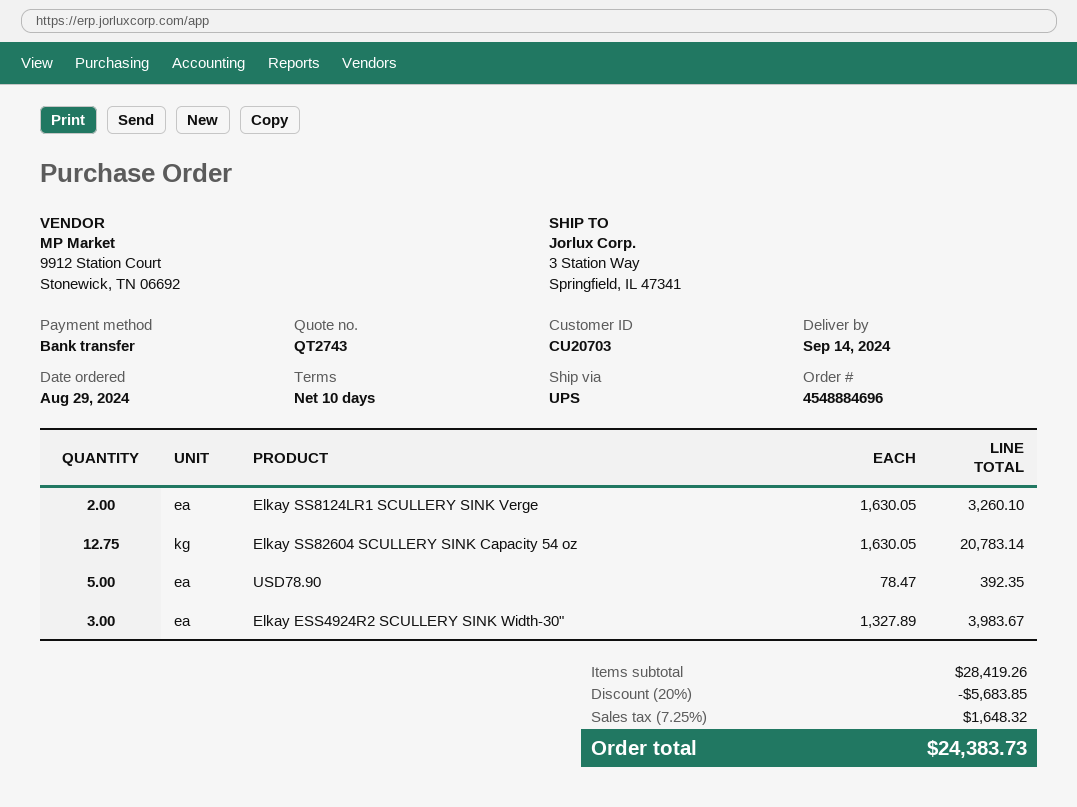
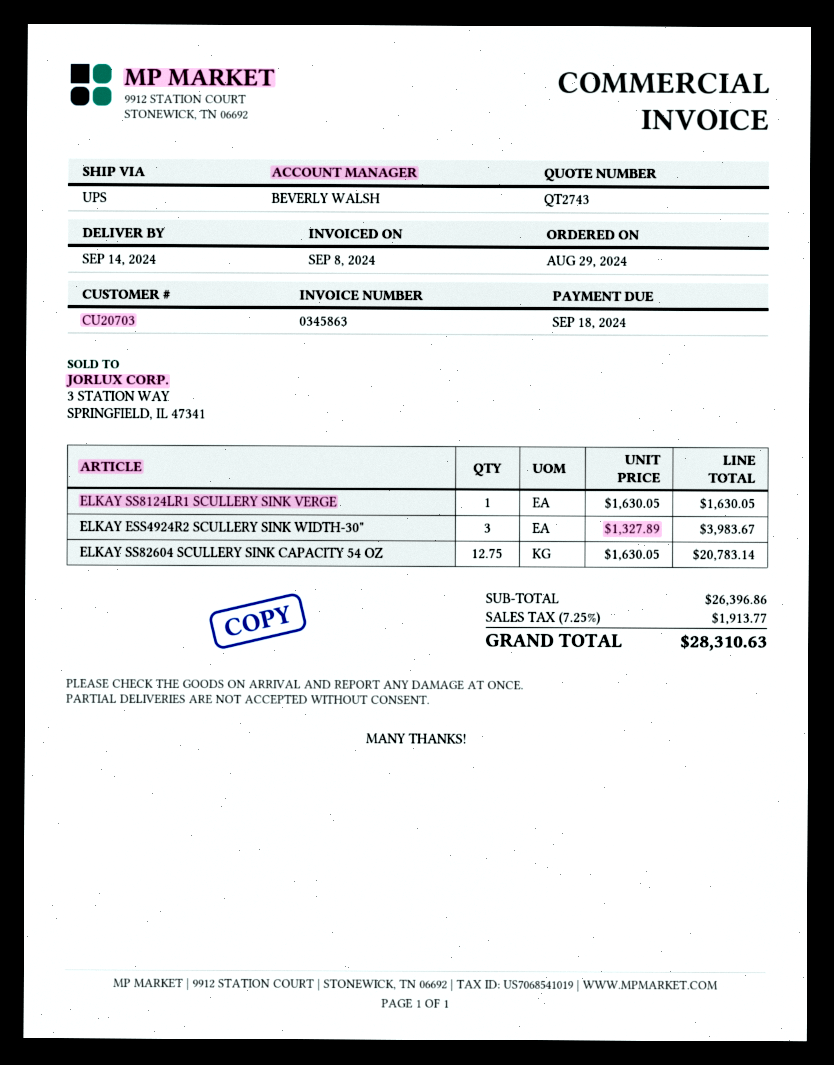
Elkay SS8124LR1 SCULLERY SINK Verge: 2 x 1630.05 = 3260.10 -> 1 x 1630.05 = 1630.05
USD78.90: 5 x 78.47 = 392.35 -> none
subtotal: 28419.26 -> 26396.86
discount: 20% = 5683.85 -> none
tax: 7.25% = 1648.32 -> 7.25% = 1913.77
total: 24383.73 -> 28310.63

